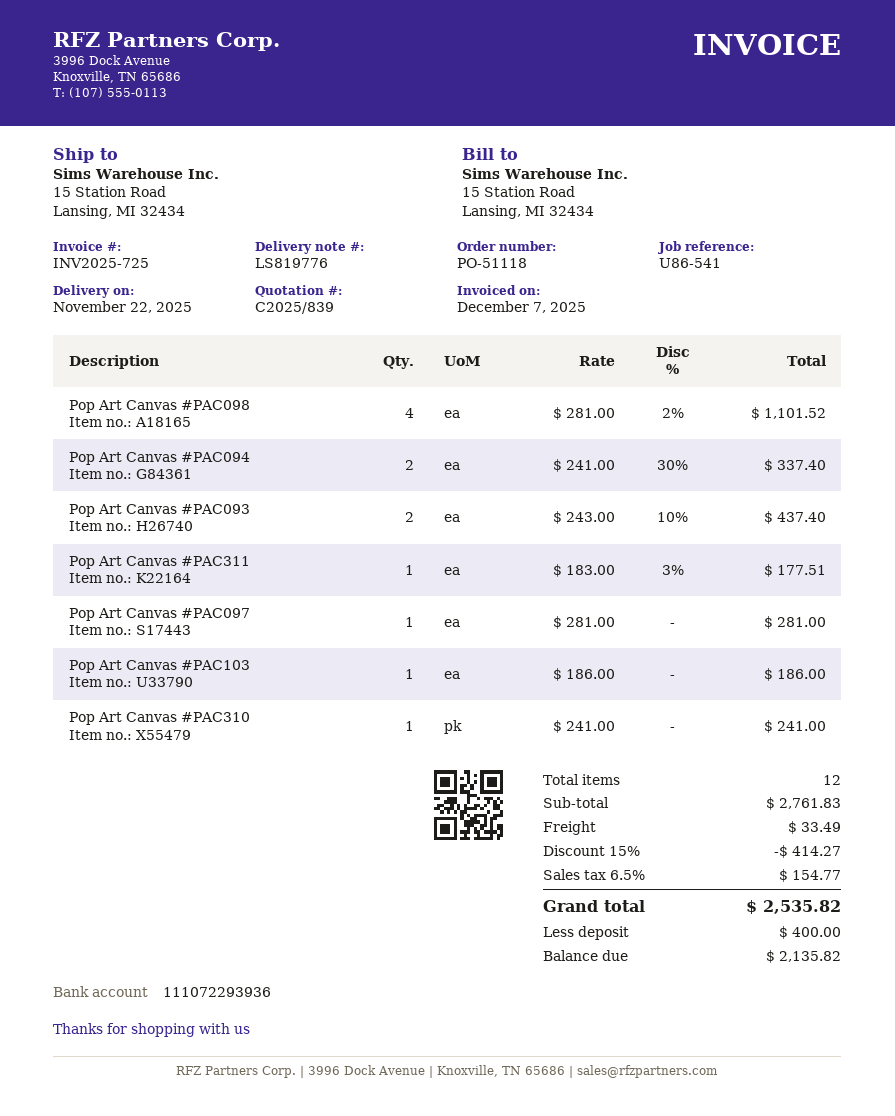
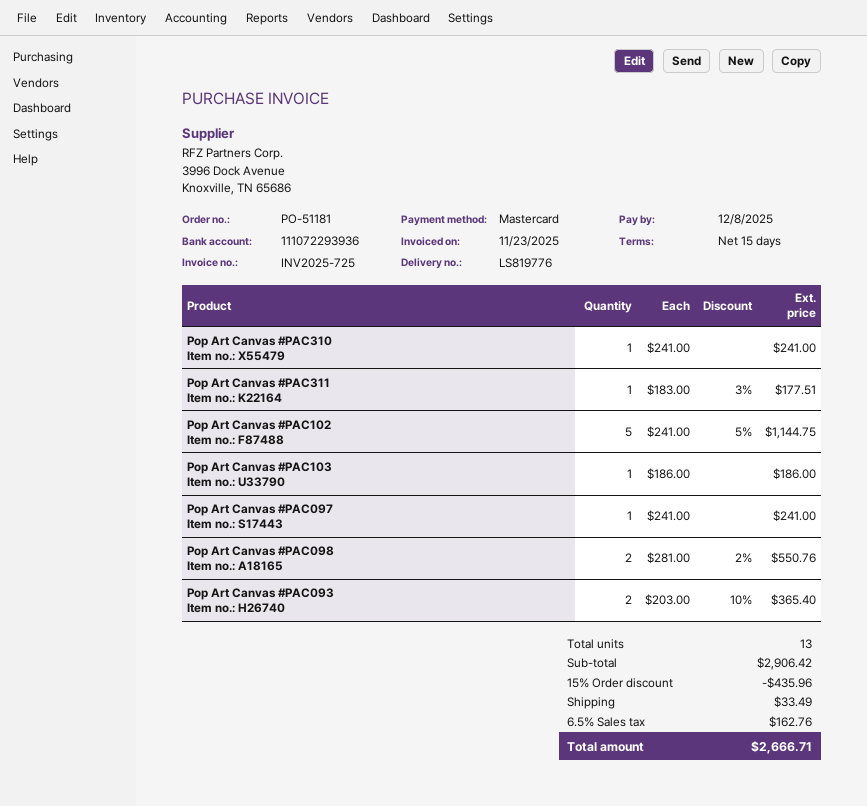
order number: PO-51118 -> PO-51181
invoice date: 2025-12-07 -> 2025-11-23
Pop Art Canvas #PAC098: 4 x 281.00 - 2% = 1101.52 -> 2 x 281.00 - 2% = 550.76
Pop Art Canvas #PAC094: 2 x 241.00 - 30% = 337.40 -> none
Pop Art Canvas #PAC093: 2 x 243.00 - 10% = 437.40 -> 2 x 203.00 - 10% = 365.40
Pop Art Canvas #PAC097: 1 x 281.00 = 281.00 -> 1 x 241.00 = 241.00
Pop Art Canvas #PAC102: none -> 5 x 241.00 - 5% = 1144.75
total quantity: 12 -> 13
subtotal: 2761.83 -> 2906.42
discount: 15% = 414.27 -> 15% = 435.96
tax: 6.5% = 154.77 -> 6.5% = 162.76
total: 2535.82 -> 2666.71

